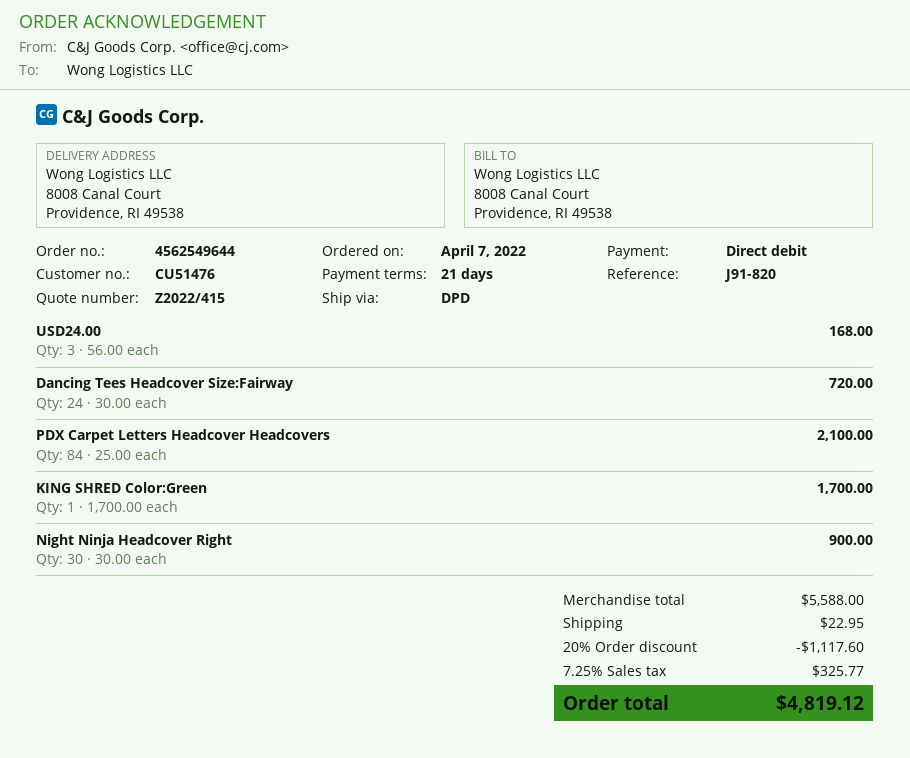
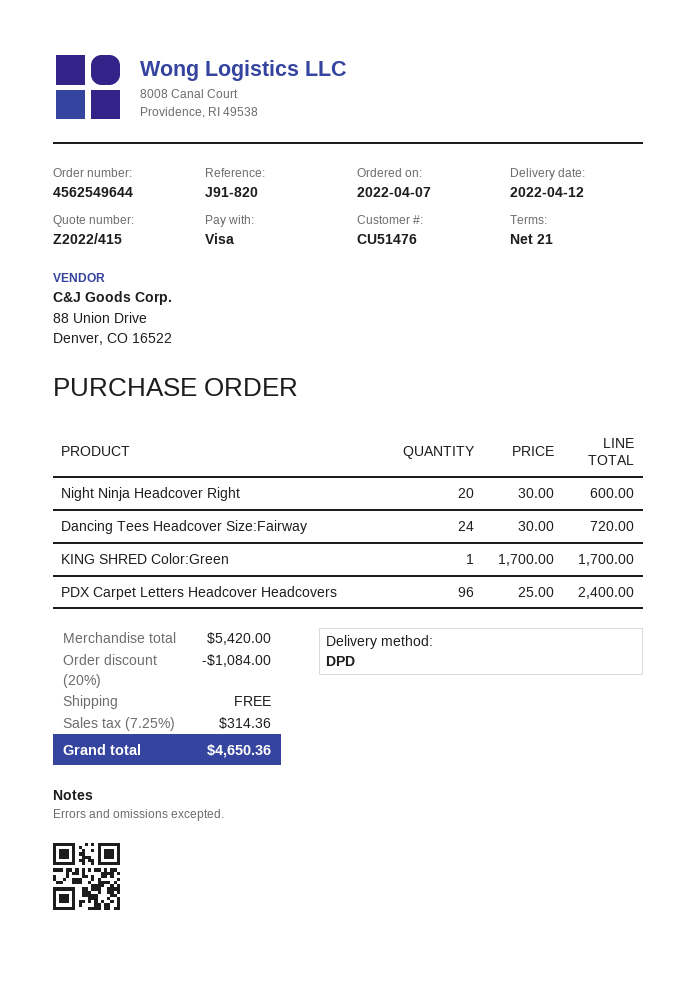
payment method: direct debit -> Visa
USD24.00: 3 x 56.00 = 168.00 -> none
PDX Carpet Letters Headcover Headcovers: 84 x 25.00 = 2100.00 -> 96 x 25.00 = 2400.00
Night Ninja Headcover Right: 30 x 30.00 = 900.00 -> 20 x 30.00 = 600.00
subtotal: 5588.00 -> 5420.00
discount: 20% = 1117.60 -> 20% = 1084.00
shipping: 22.95 -> 0.00
tax: 7.25% = 325.77 -> 7.25% = 314.36
total: 4819.12 -> 4650.36

